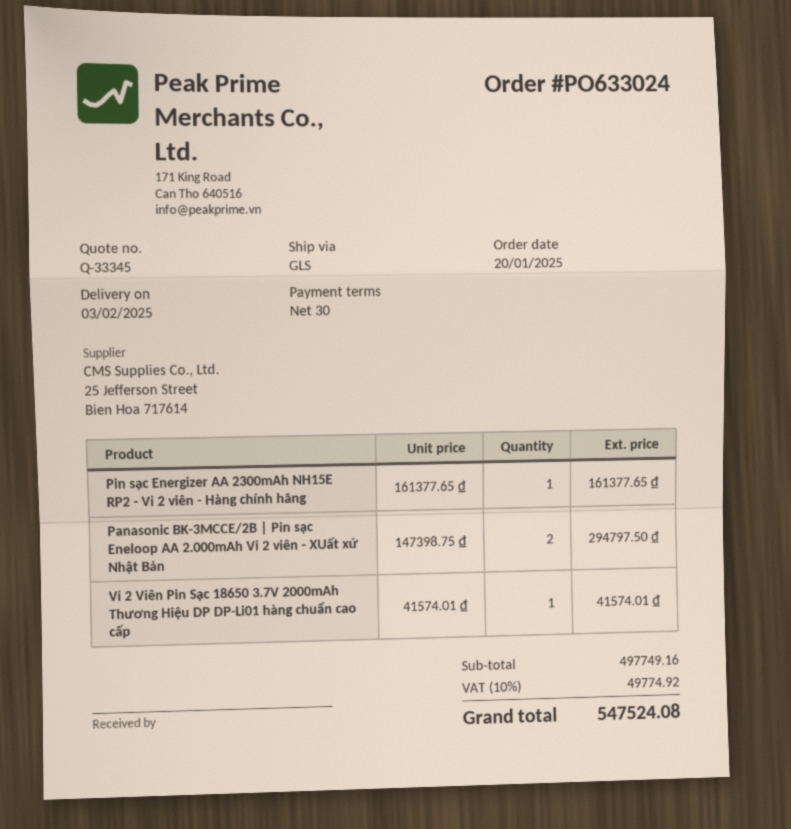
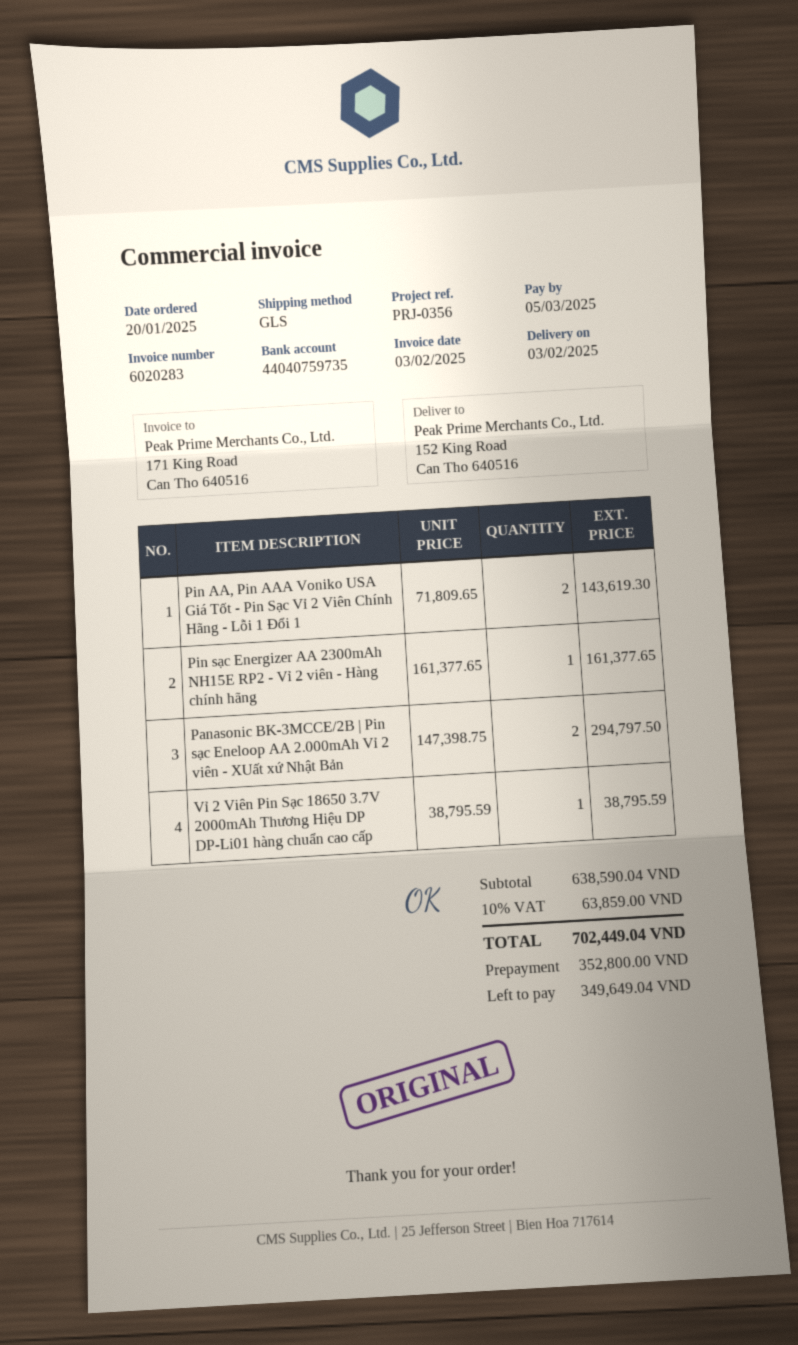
Vỉ 2 Viên Pin Sạc 18650 3.7V 2000mAh Thương Hiệu DP DP-Li01 hàng chuẩn cao cấp: 1 x 41574.01 = 41574.01 -> 1 x 38795.59 = 38795.59
Pin AA, Pin AAA Voniko USA Giá Tốt - Pin Sạc Vỉ 2 Viên Chính Hãng - Lỗi 1 Đổi 1: none -> 2 x 71809.65 = 143619.30
subtotal: 497749.16 -> 638590.04
tax: 10% = 49774.92 -> 10% = 63859.00
total: 547524.08 -> 702449.04

